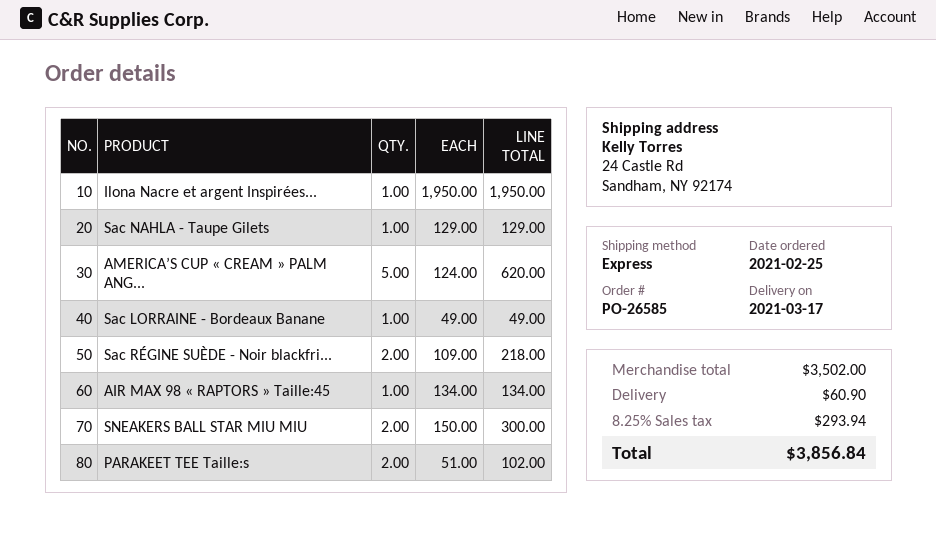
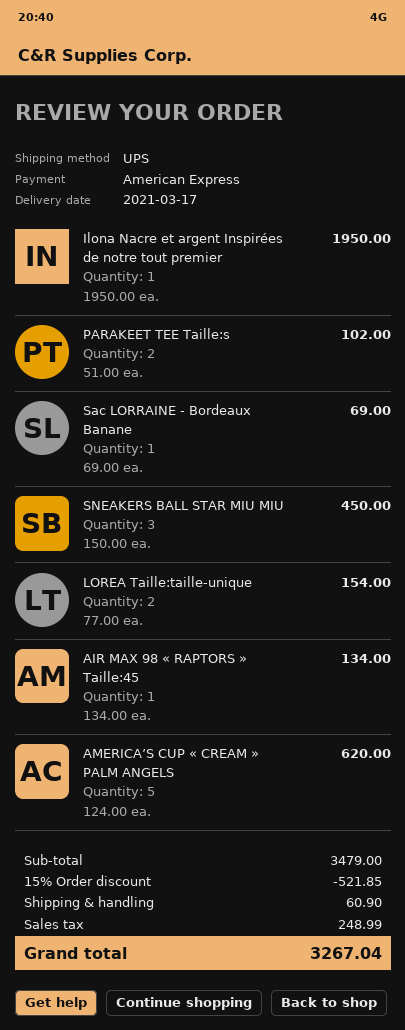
shipping method: express -> UPS
Sac NAHLA - Taupe Gilets: 1 x 129.00 = 129.00 -> none
Sac LORRAINE - Bordeaux Banane: 1 x 49.00 = 49.00 -> 1 x 69.00 = 69.00
Sac RÉGINE SUÈDE - Noir blackfri...: 2 x 109.00 = 218.00 -> none
SNEAKERS BALL STAR MIU MIU: 2 x 150.00 = 300.00 -> 3 x 150.00 = 450.00
LOREA Taille:taille-unique: none -> 2 x 77.00 = 154.00
subtotal: 3502.00 -> 3479.00
discount: none -> 15% = 521.85
tax: 293.94 -> 248.99
total: 3856.84 -> 3267.04

